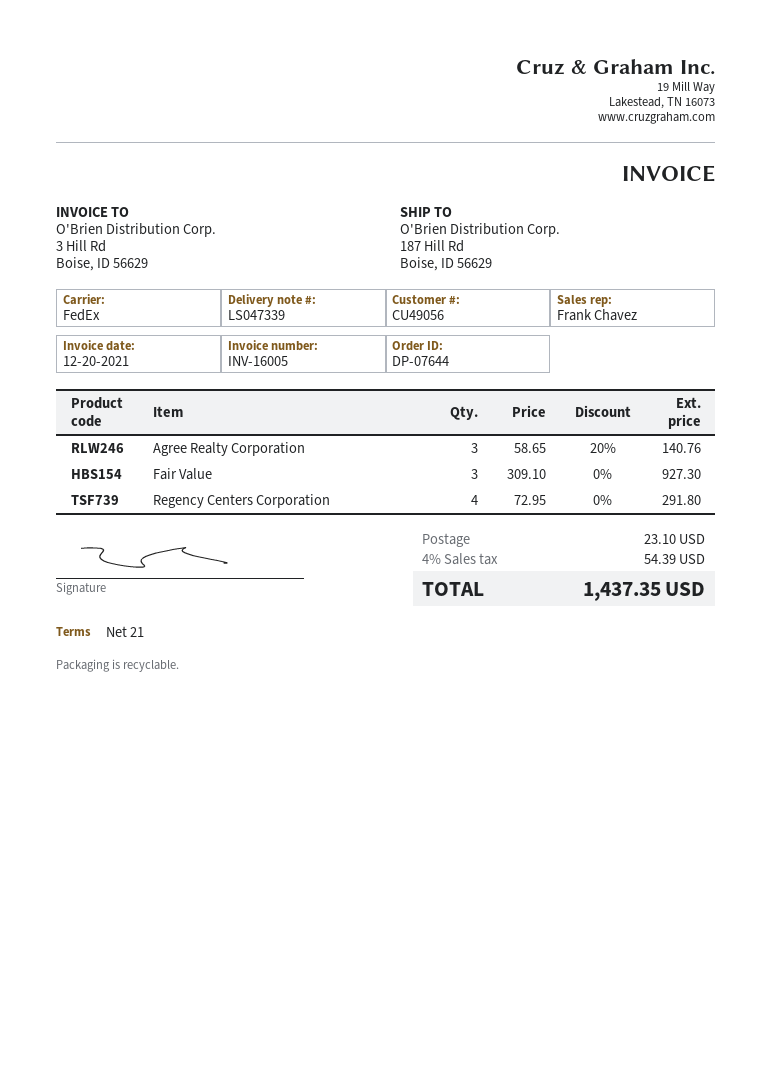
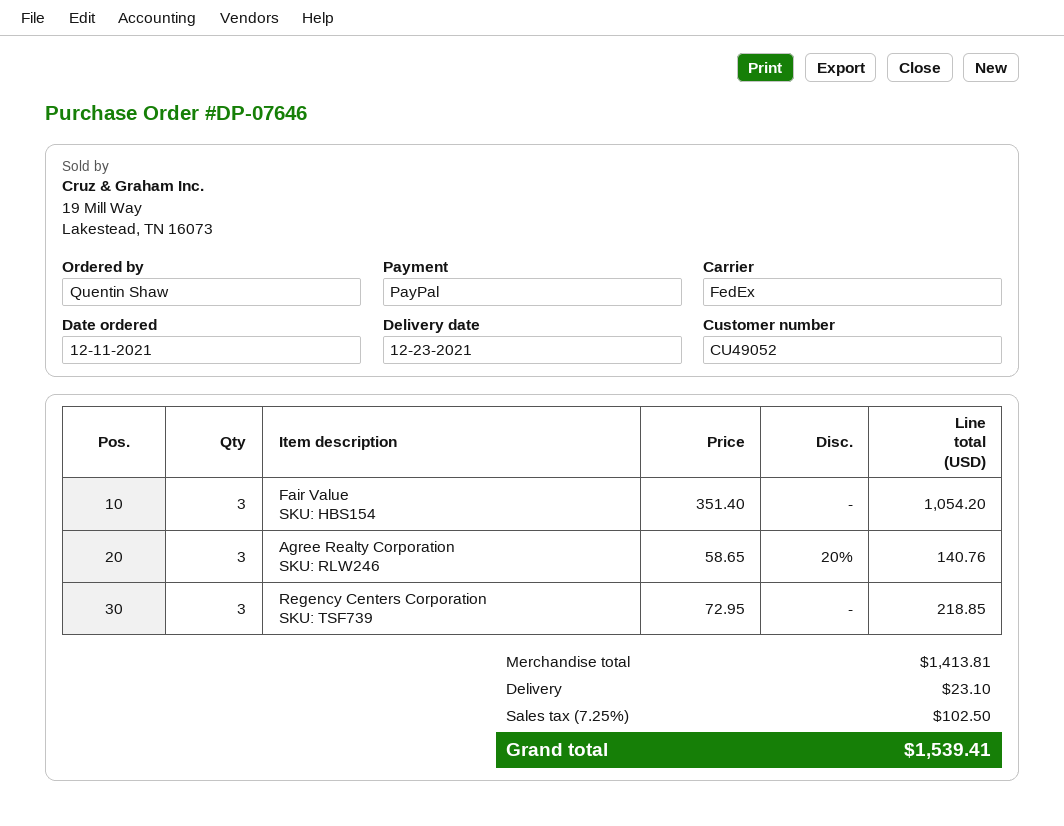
order number: DP-07644 -> DP-07646
customer number: CU49056 -> CU49052
Fair Value: 3 x 309.10 = 927.30 -> 3 x 351.40 = 1054.20
Regency Centers Corporation: 4 x 72.95 = 291.80 -> 3 x 72.95 = 218.85
tax: 4% = 54.39 -> 7.25% = 102.50
total: 1437.35 -> 1539.41

